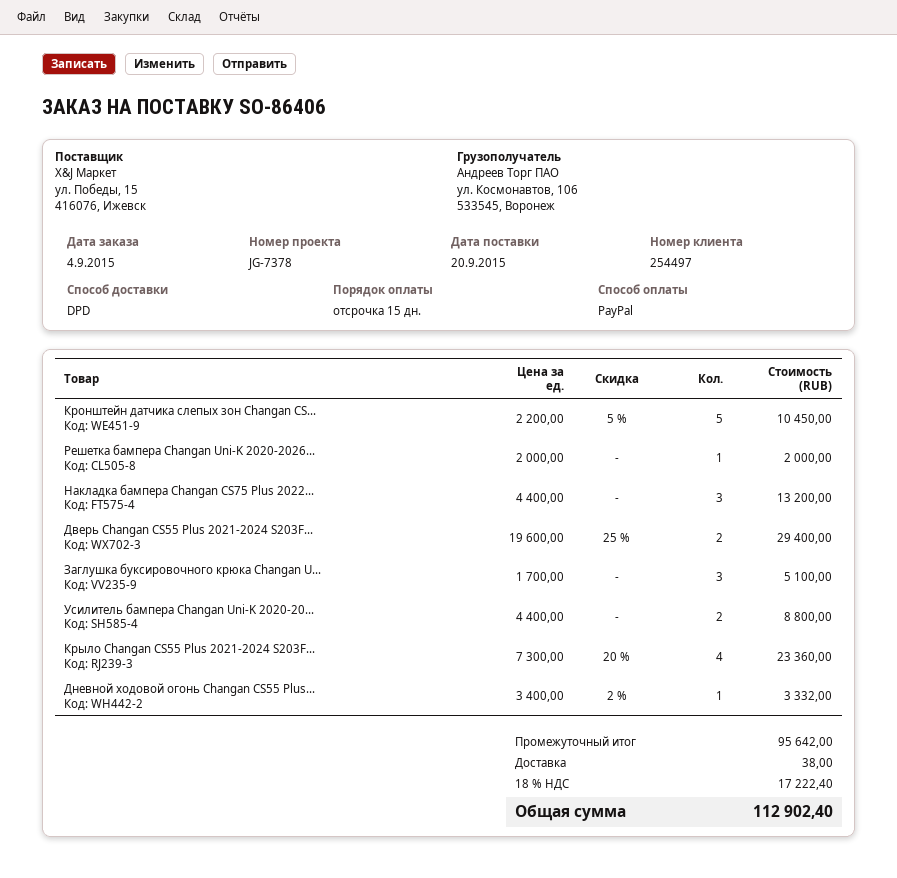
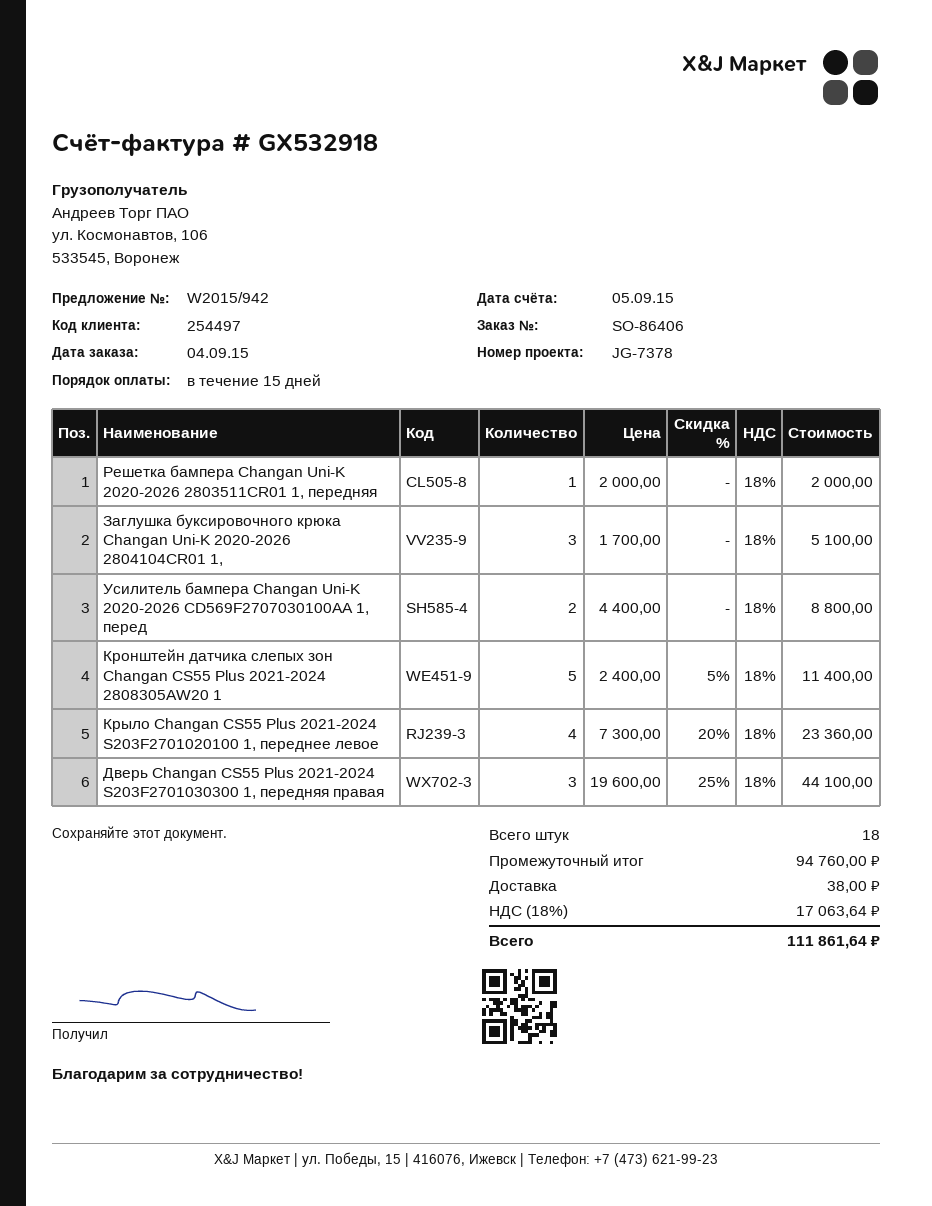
Кронштейн датчика слепых зон Changan CS...: 5 x 2200.00 - 5% = 10450.00 -> 5 x 2400.00 - 5% = 11400.00
Накладка бампера Changan CS75 Plus 2022...: 3 x 4400.00 = 13200.00 -> none
Дверь Changan CS55 Plus 2021-2024 S203F...: 2 x 19600.00 - 25% = 29400.00 -> 3 x 19600.00 - 25% = 44100.00
Дневной ходовой огонь Changan CS55 Plus...: 1 x 3400.00 - 2% = 3332.00 -> none
subtotal: 95642.00 -> 94760.00
tax: 18% = 17222.40 -> 18% = 17063.64
total: 112902.40 -> 111861.64

